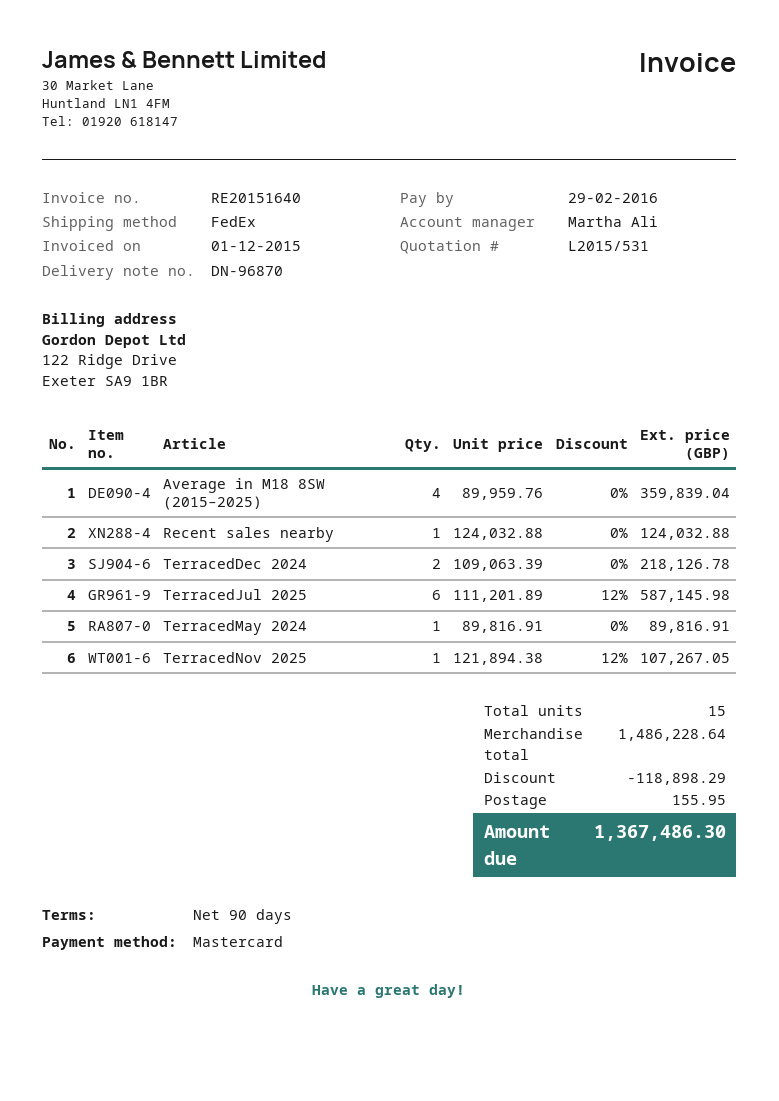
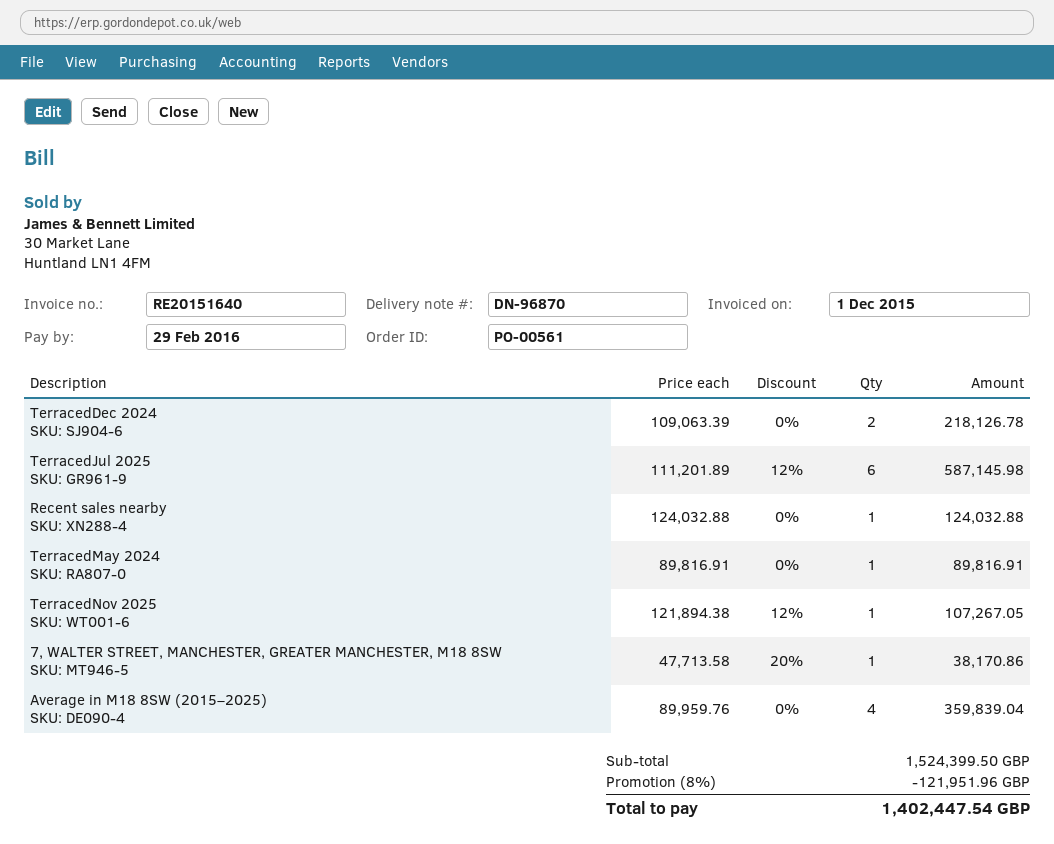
7, WALTER STREET, MANCHESTER, GREATER MANCHESTER, M18 8SW: none -> 1 x 47713.58 - 20% = 38170.86
subtotal: 1486228.64 -> 1524399.50
discount: 118898.29 -> 121951.96
shipping: 155.95 -> none
total: 1367486.30 -> 1402447.54

